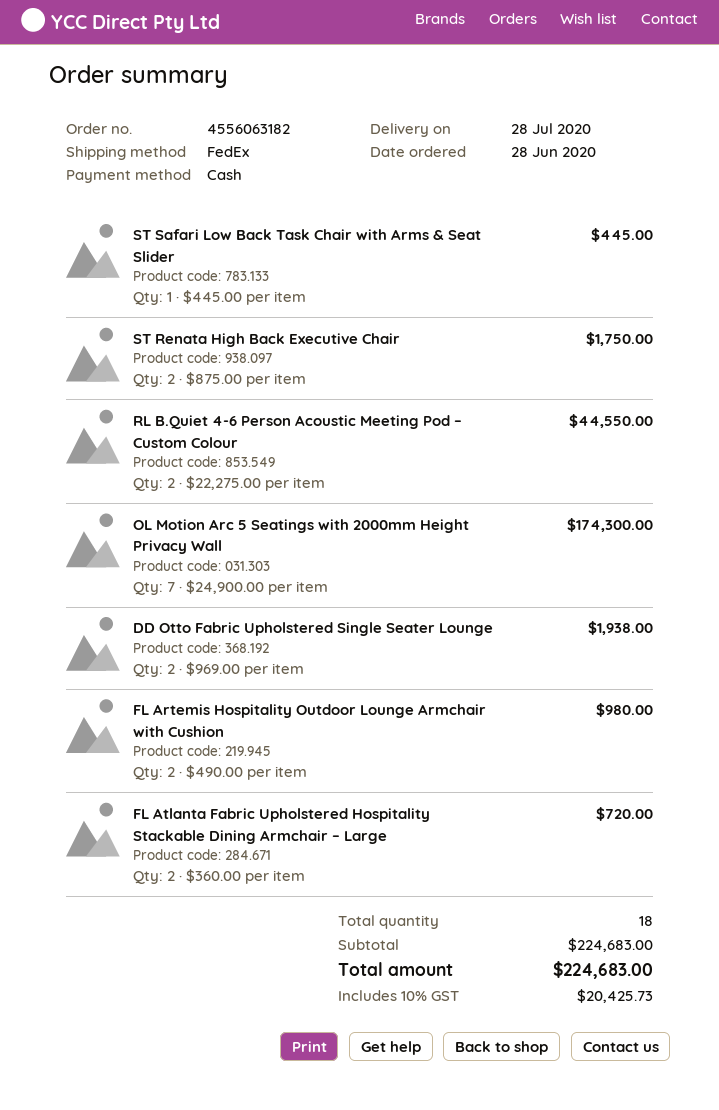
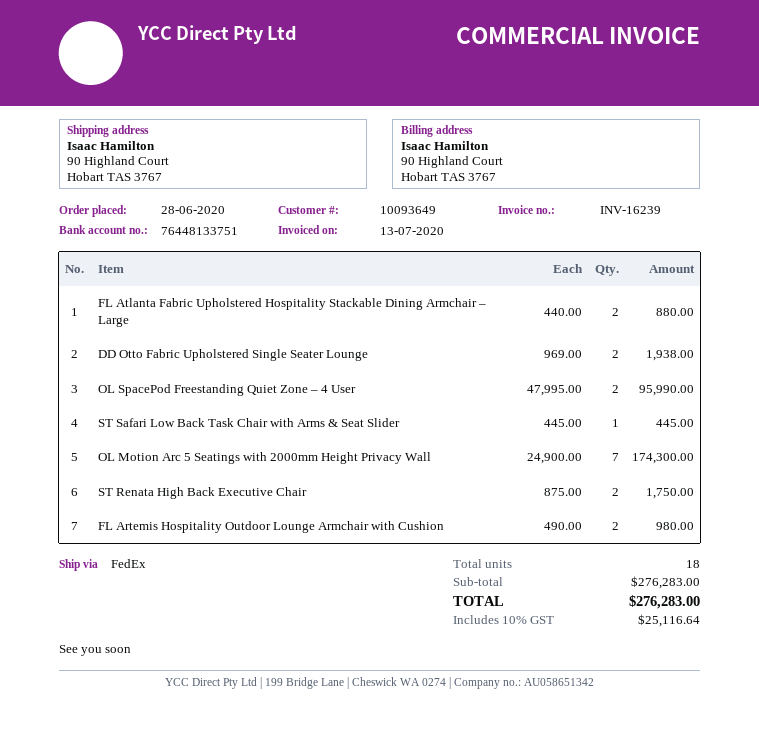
RL B.Quiet 4-6 Person Acoustic Meeting Pod – Custom Colour: 2 x 22275.00 = 44550.00 -> none
FL Atlanta Fabric Upholstered Hospitality Stackable Dining Armchair – Large: 2 x 360.00 = 720.00 -> 2 x 440.00 = 880.00
OL SpacePod Freestanding Quiet Zone – 4 User: none -> 2 x 47995.00 = 95990.00
subtotal: 224683.00 -> 276283.00
tax: 10% = 20425.73 -> 10% = 25116.64
total: 224683.00 -> 276283.00

